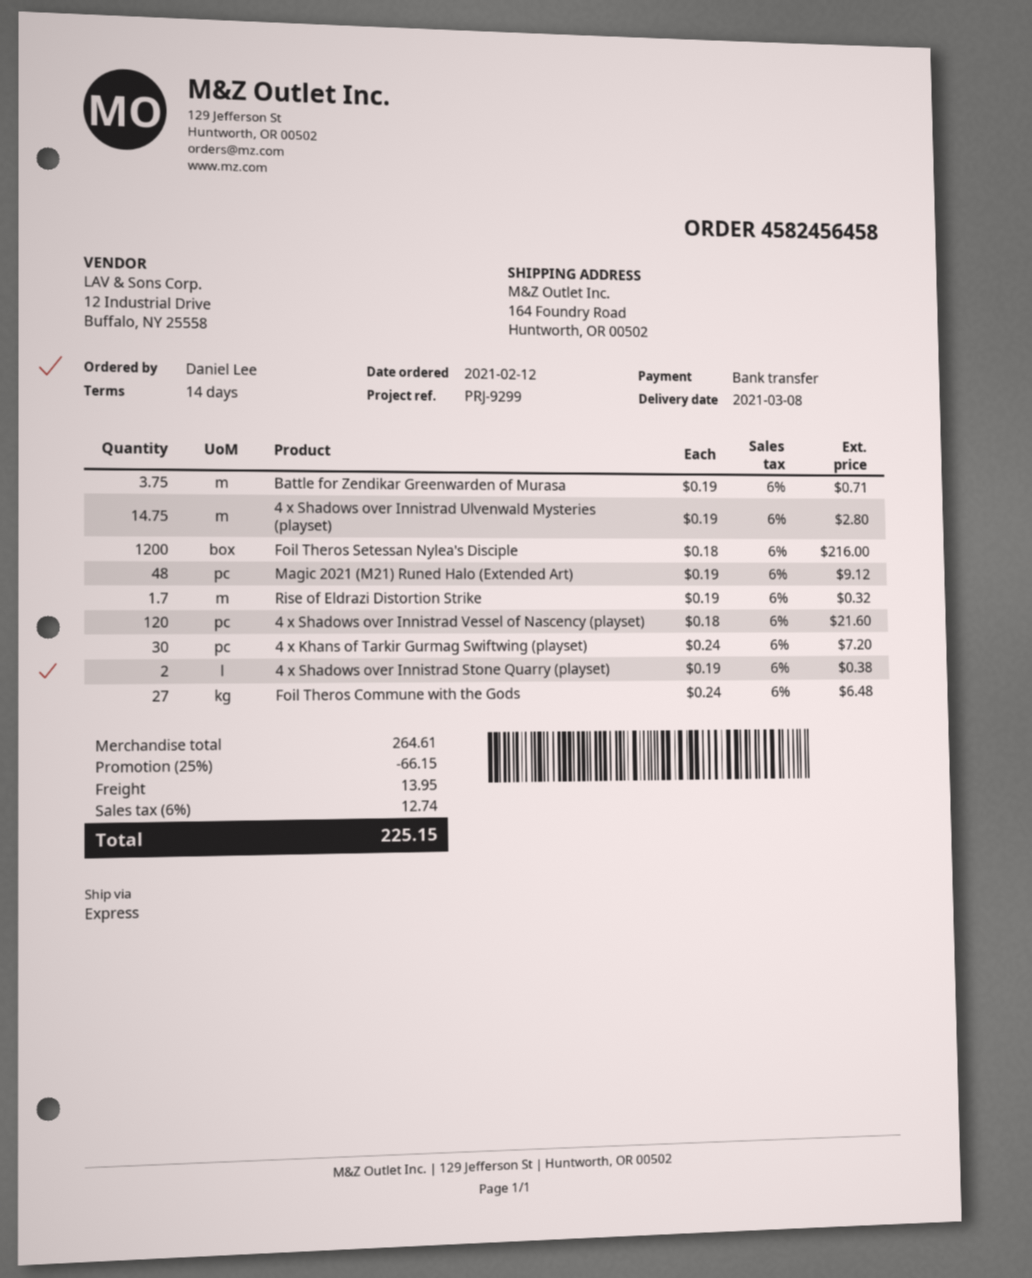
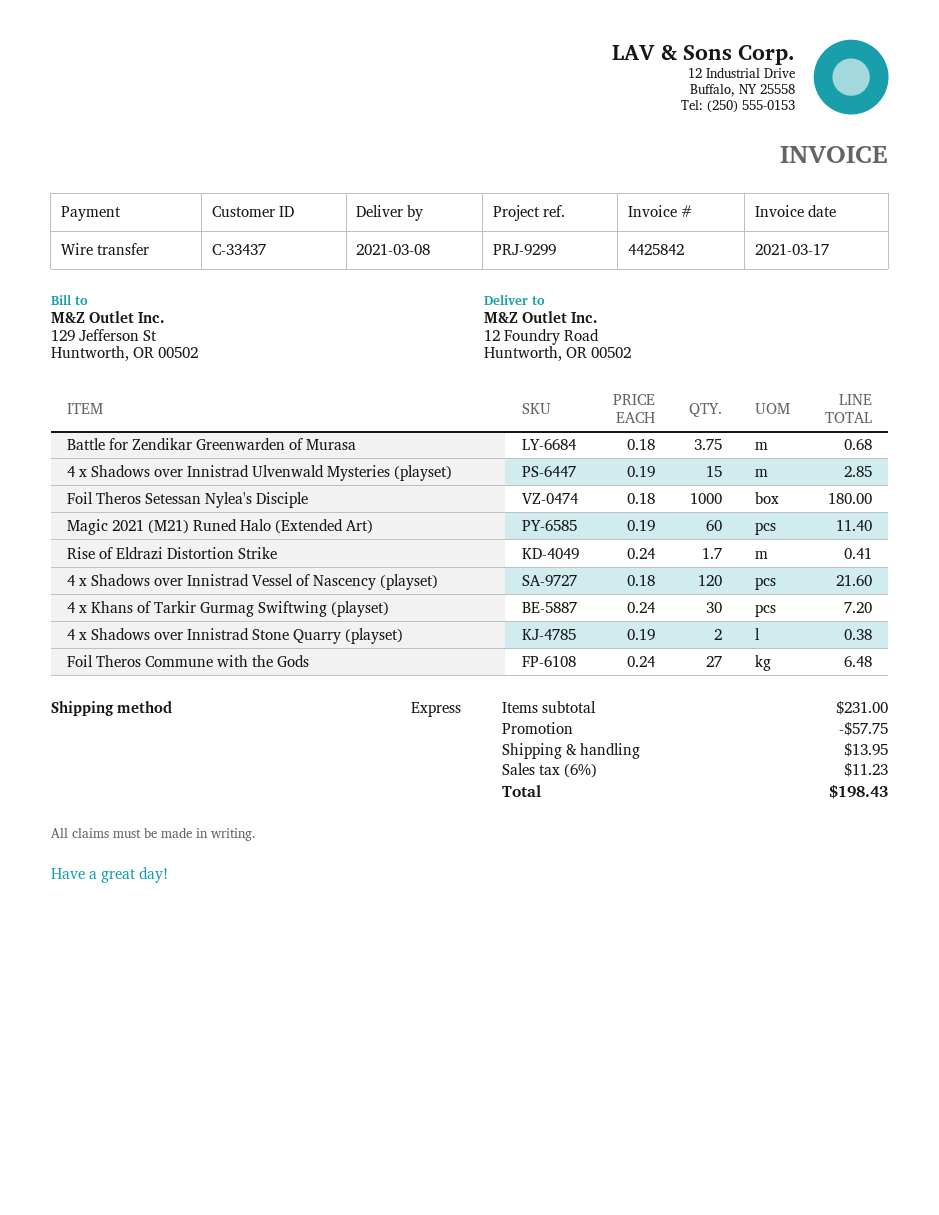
ship to: 164 Foundry Road, Huntworth, OR 00502 -> 12 Foundry Road, Huntworth, OR 00502
Battle for Zendikar Greenwarden of Murasa: 3.75 x 0.19 = 0.71 -> 3.75 x 0.18 = 0.68
4 x Shadows over Innistrad Ulvenwald Mysteries (playset): 14.75 x 0.19 = 2.80 -> 15 x 0.19 = 2.85
Foil Theros Setessan Nylea's Disciple: 1200 x 0.18 = 216.00 -> 1000 x 0.18 = 180.00
Magic 2021 (M21) Runed Halo (Extended Art): 48 x 0.19 = 9.12 -> 60 x 0.19 = 11.40
Rise of Eldrazi Distortion Strike: 1.7 x 0.19 = 0.32 -> 1.7 x 0.24 = 0.41
subtotal: 264.61 -> 231.00
discount: 66.15 -> 57.75
tax: 6% = 12.74 -> 6% = 11.23
total: 225.15 -> 198.43

